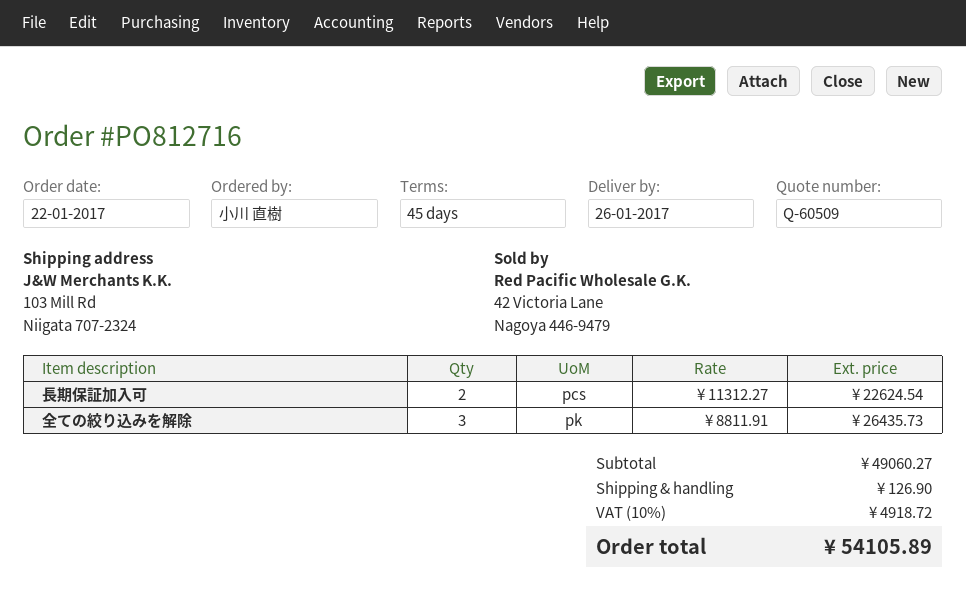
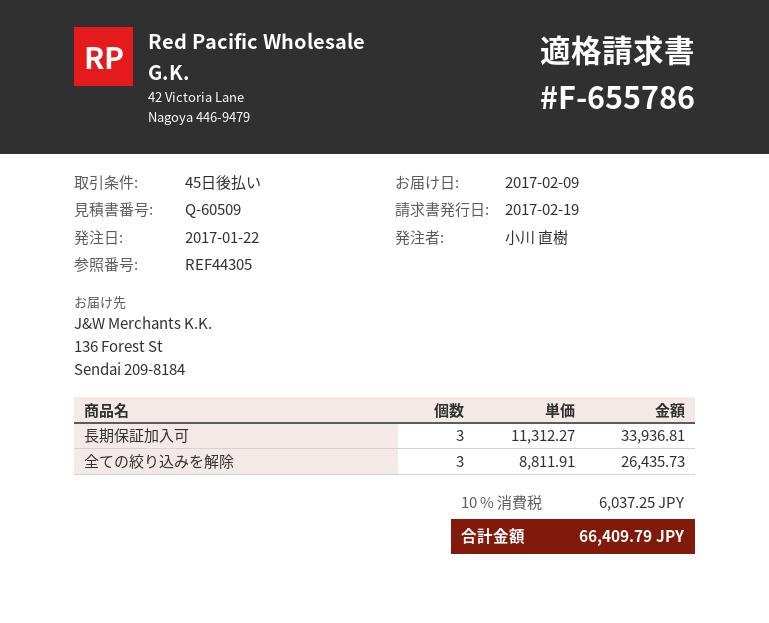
delivery date: 2017-01-26 -> 2017-02-09
ship to: 103 Mill Rd, Niigata 707-2324 -> 136 Forest St, Sendai 209-8184
長期保証加入可: 2 x 11312.27 = 22624.54 -> 3 x 11312.27 = 33936.81
shipping: 126.90 -> none
tax: 10% = 4918.72 -> 10% = 6037.25
total: 54105.89 -> 66409.79

